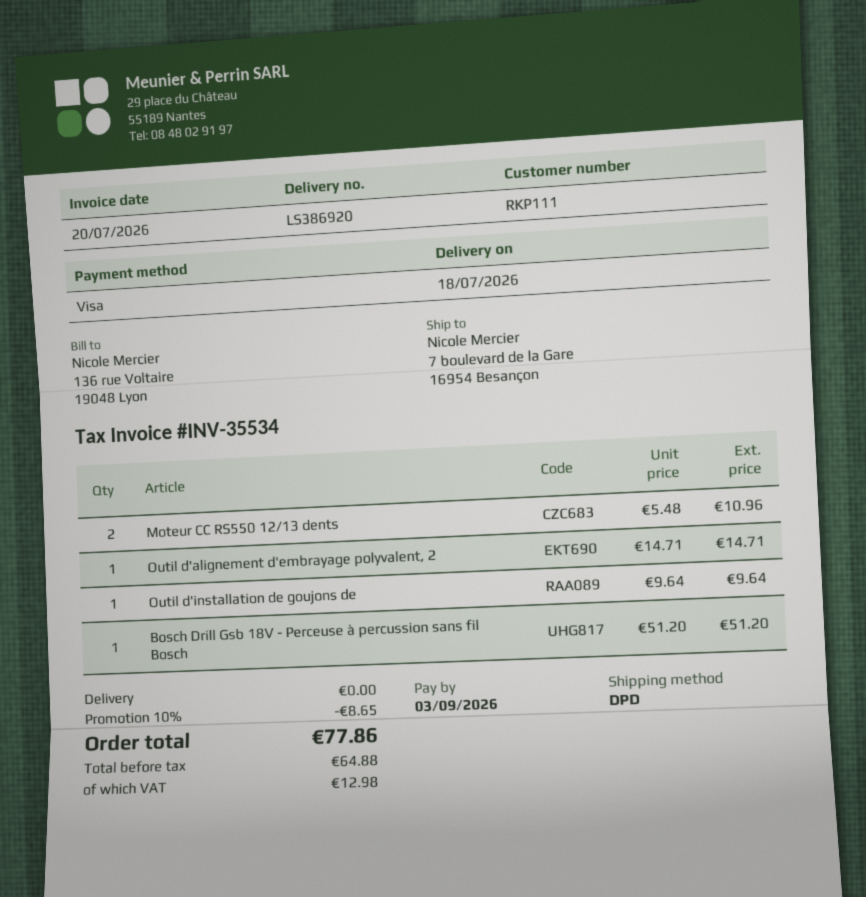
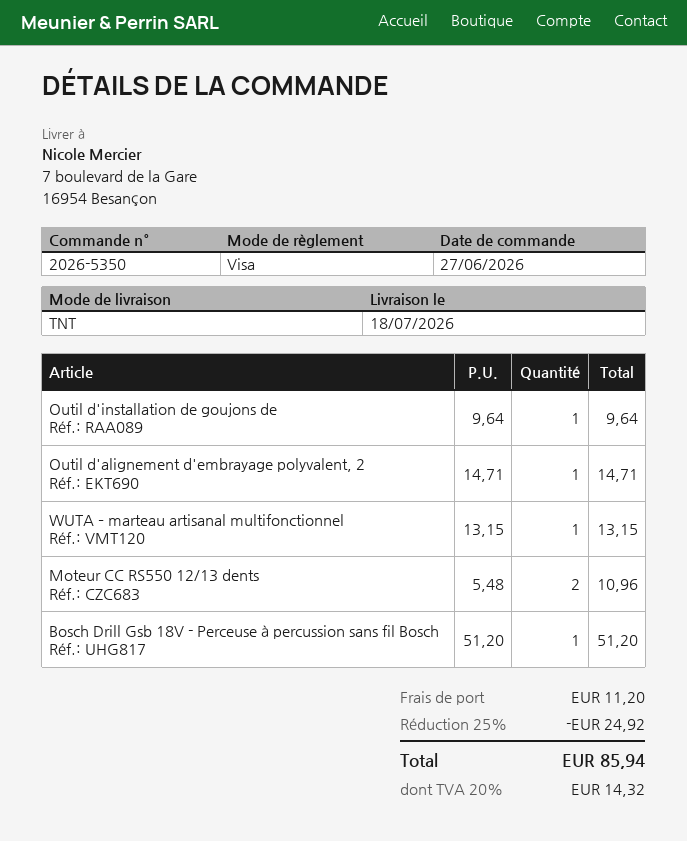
shipping method: DPD -> TNT
WUTA – marteau artisanal multifonctionnel: none -> 1 x 13.15 = 13.15
discount: 10% = 8.65 -> 25% = 24.92
shipping: 0.00 -> 11.20
tax: 12.98 -> 14.32
total: 77.86 -> 85.94

